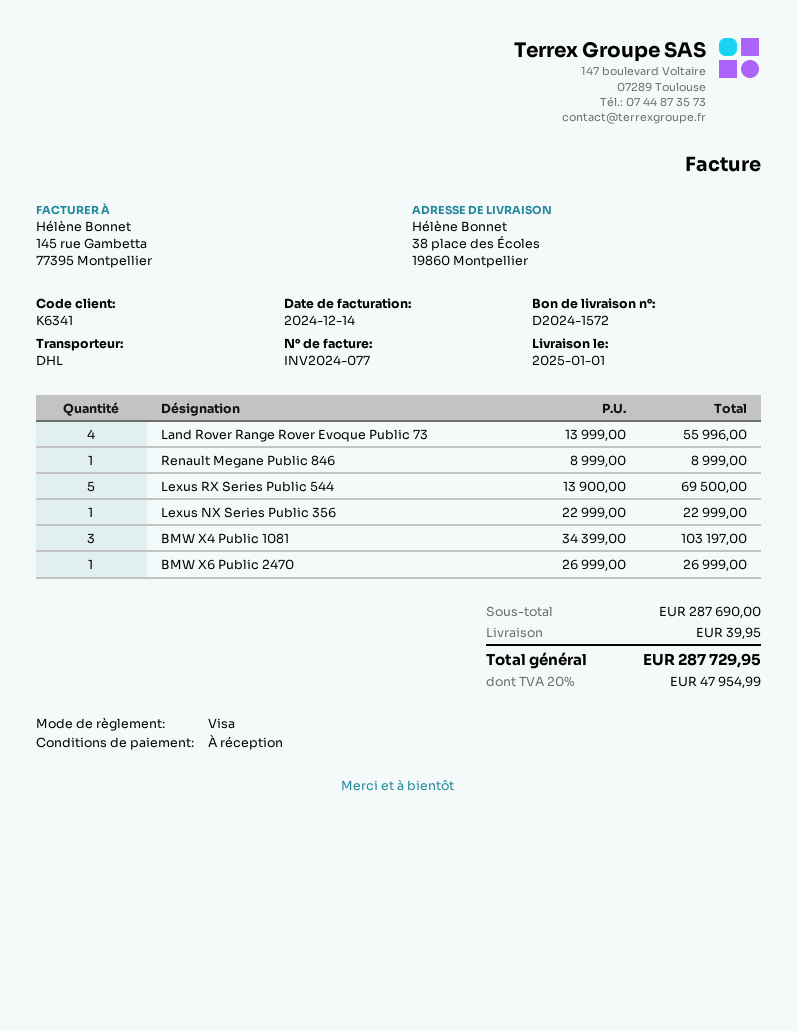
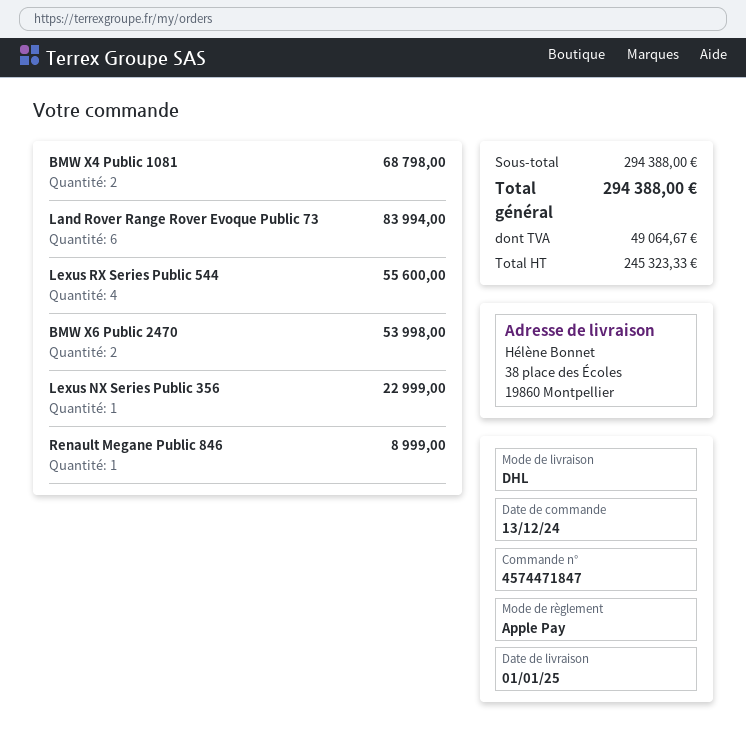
payment method: Visa -> Apple Pay
Land Rover Range Rover Evoque Public 73: 4 for 55996.00 -> 6 for 83994.00
Lexus RX Series Public 544: 5 for 69500.00 -> 4 for 55600.00
BMW X4 Public 1081: 3 for 103197.00 -> 2 for 68798.00
BMW X6 Public 2470: 1 for 26999.00 -> 2 for 53998.00
subtotal: 287690.00 -> 294388.00
shipping: 39.95 -> none
tax: 47954.99 -> 49064.67
total: 287729.95 -> 294388.00

